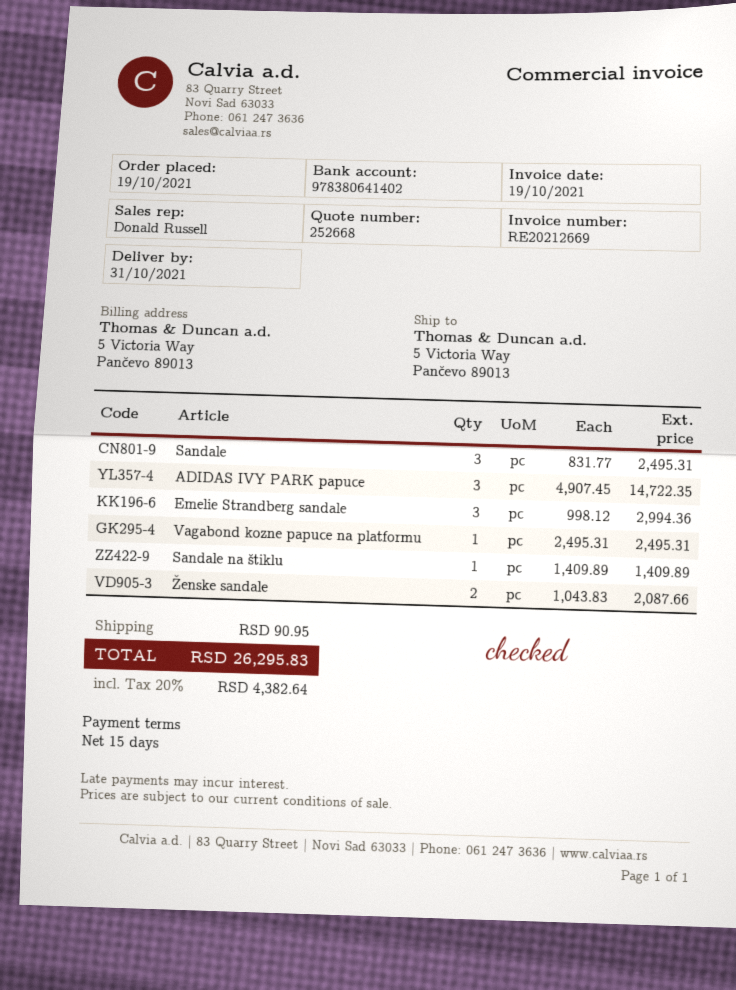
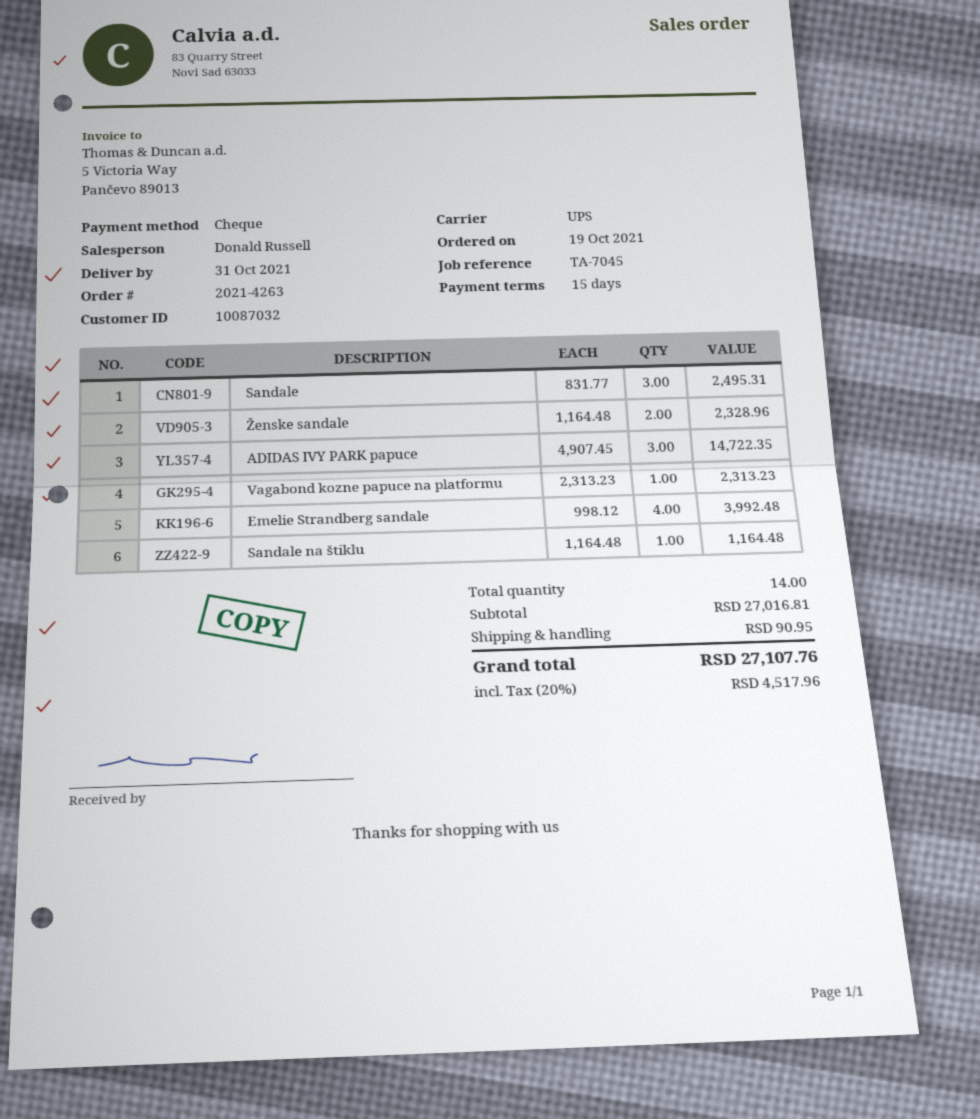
Emelie Strandberg sandale: 3 x 998.12 = 2994.36 -> 4 x 998.12 = 3992.48
Vagabond kozne papuce na platformu: 1 x 2495.31 = 2495.31 -> 1 x 2313.23 = 2313.23
Sandale na štiklu: 1 x 1409.89 = 1409.89 -> 1 x 1164.48 = 1164.48
Ženske sandale: 2 x 1043.83 = 2087.66 -> 2 x 1164.48 = 2328.96
tax: 20% = 4382.64 -> 20% = 4517.96
total: 26295.83 -> 27107.76

